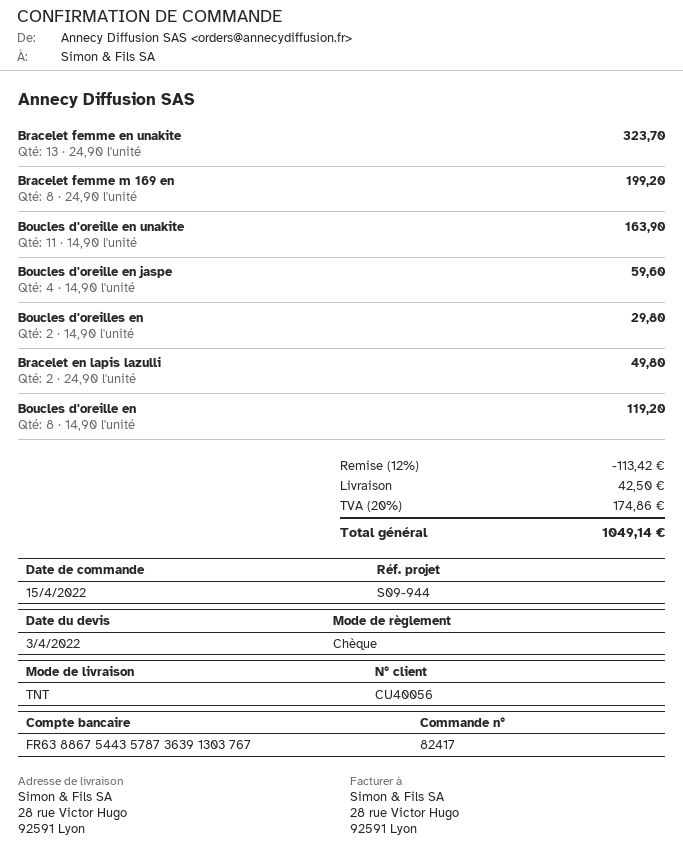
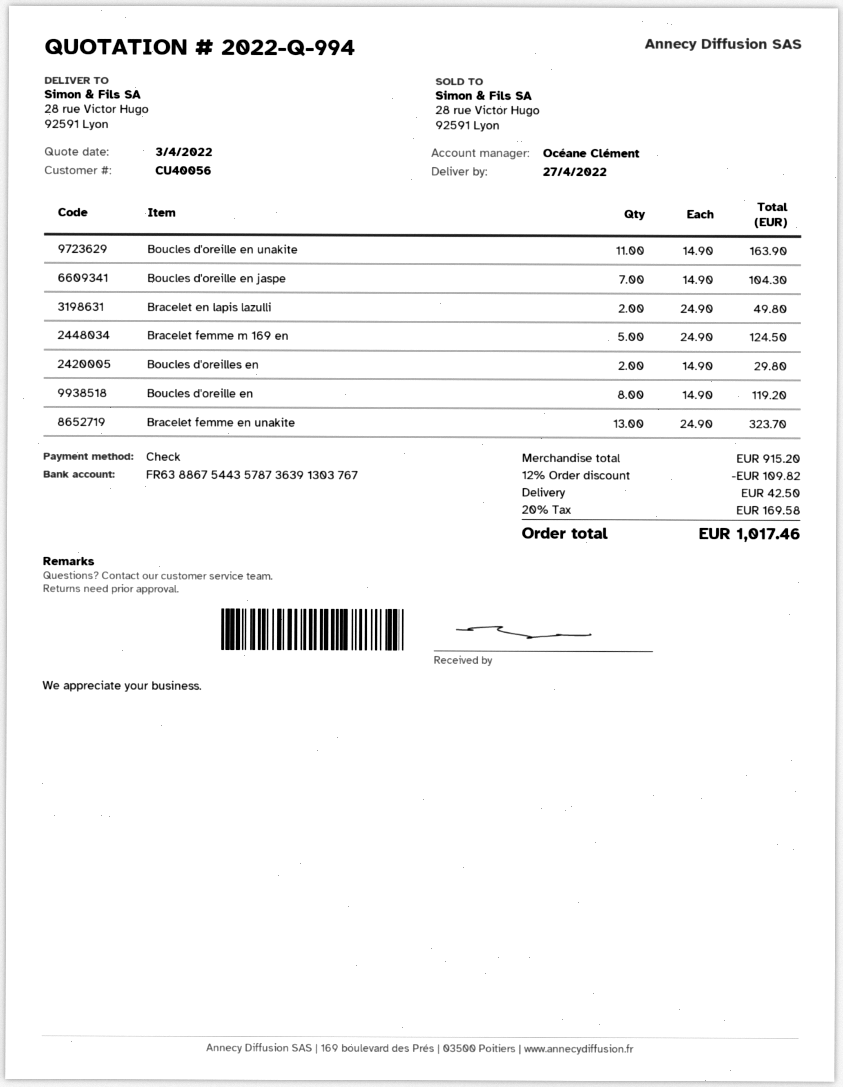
Bracelet femme m 169 en: 8 x 24.90 = 199.20 -> 5 x 24.90 = 124.50
Boucles d'oreille en jaspe: 4 x 14.90 = 59.60 -> 7 x 14.90 = 104.30
discount: 12% = 113.42 -> 12% = 109.82
tax: 20% = 174.86 -> 20% = 169.58
total: 1049.14 -> 1017.46

